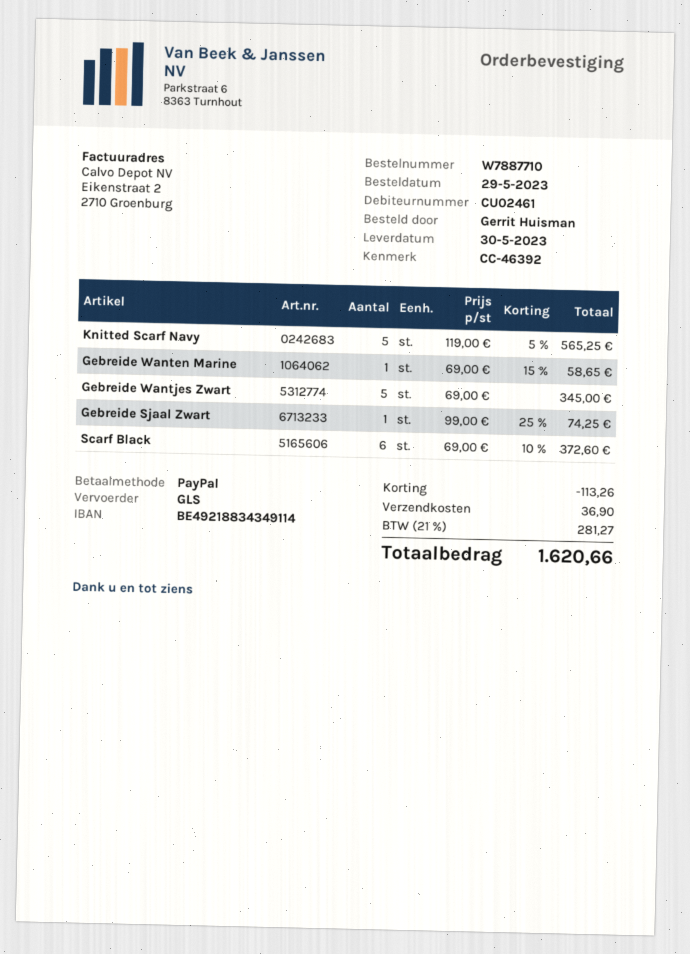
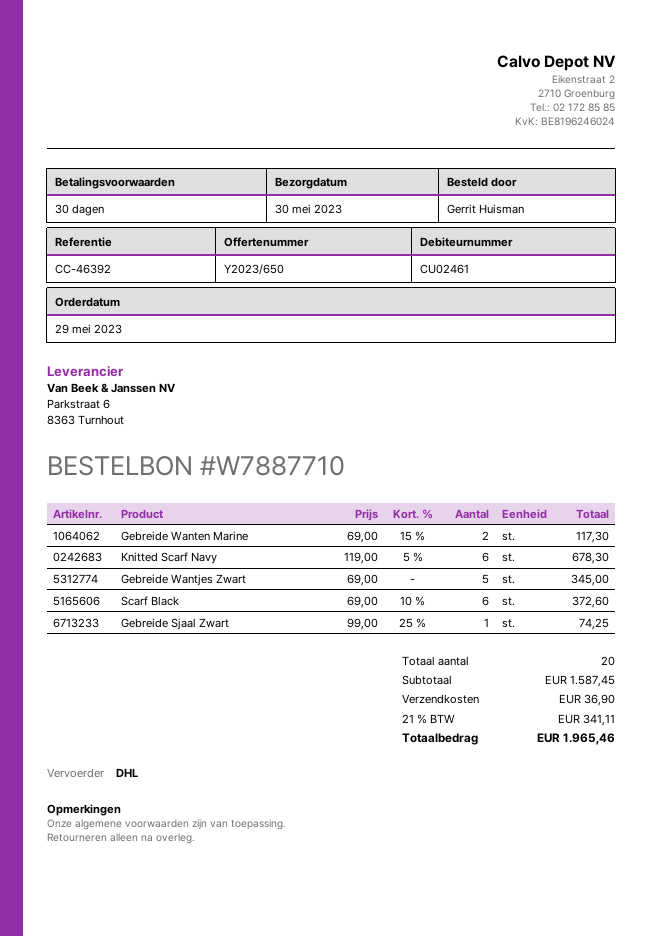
shipping method: GLS -> DHL
Knitted Scarf Navy: 5 x 119.00 - 5% = 565.25 -> 6 x 119.00 - 5% = 678.30
Gebreide Wanten Marine: 1 x 69.00 - 15% = 58.65 -> 2 x 69.00 - 15% = 117.30
discount: 113.26 -> none
tax: 21% = 281.27 -> 21% = 341.11
total: 1620.66 -> 1965.46

